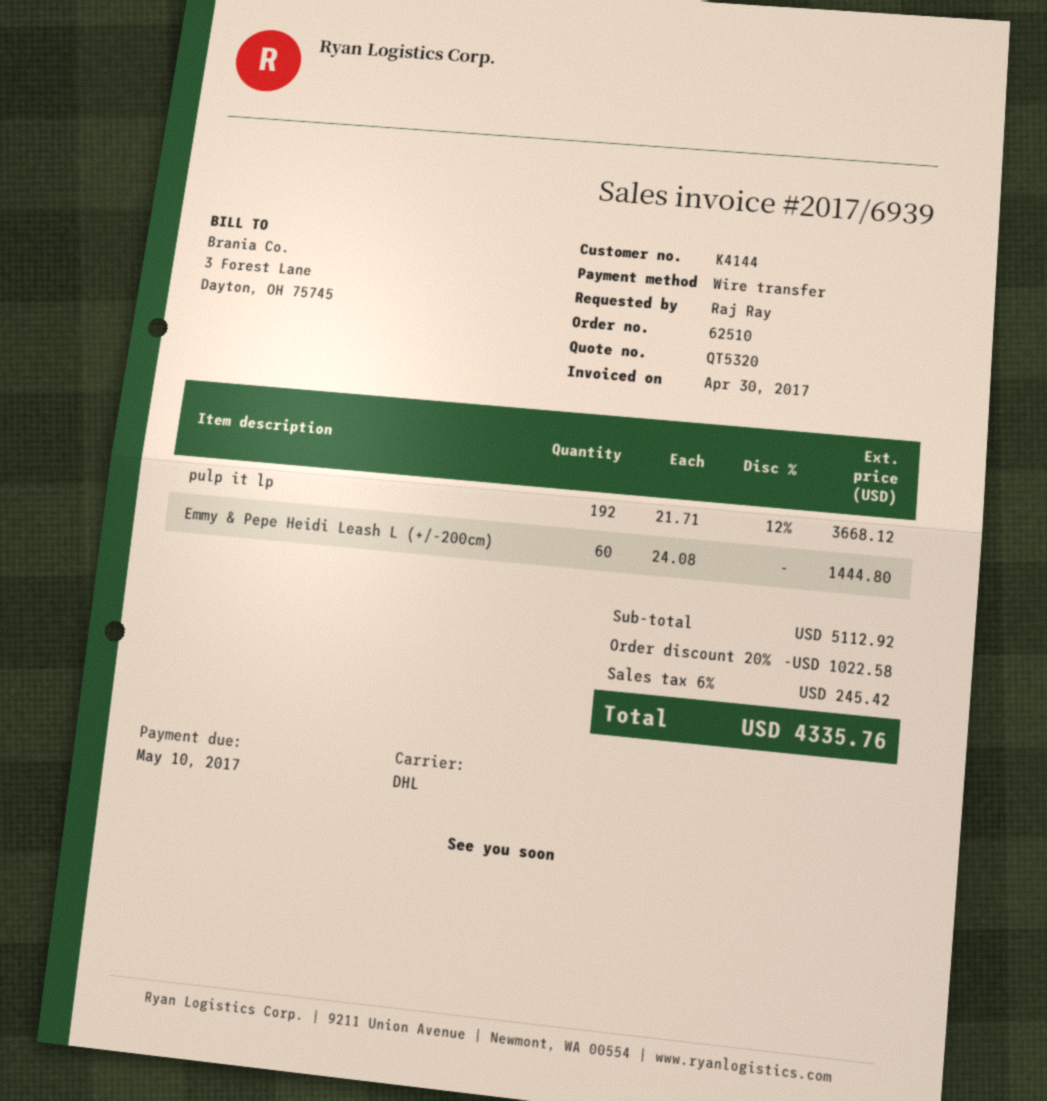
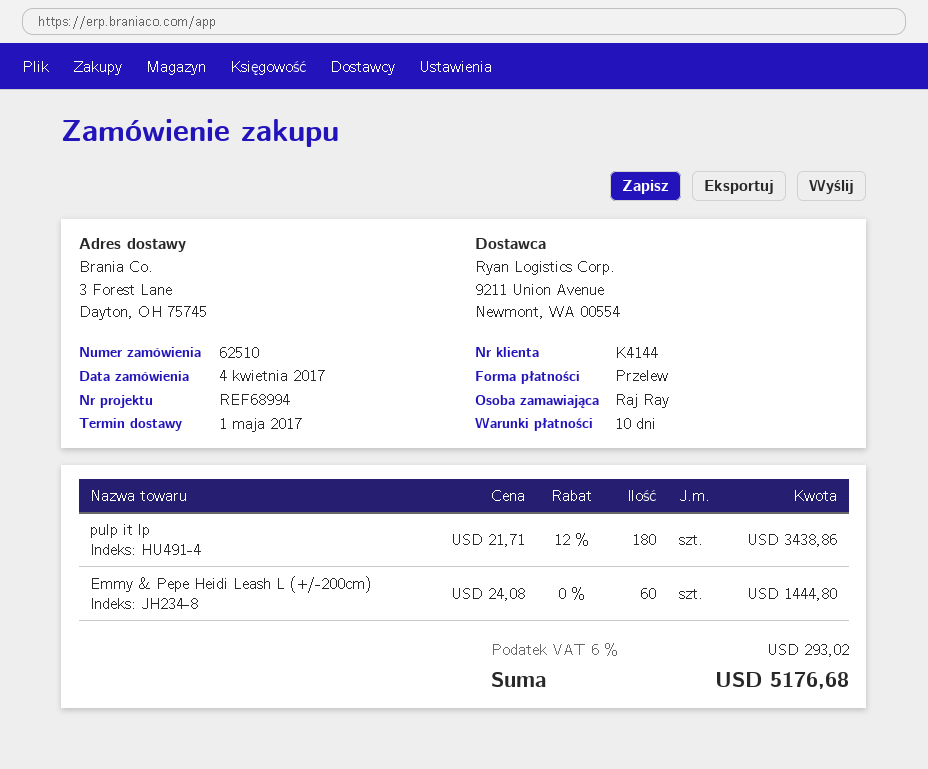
pulp it lp: 192 x 21.71 - 12% = 3668.12 -> 180 x 21.71 - 12% = 3438.86
discount: 20% = 1022.58 -> none
tax: 6% = 245.42 -> 6% = 293.02
total: 4335.76 -> 5176.68

